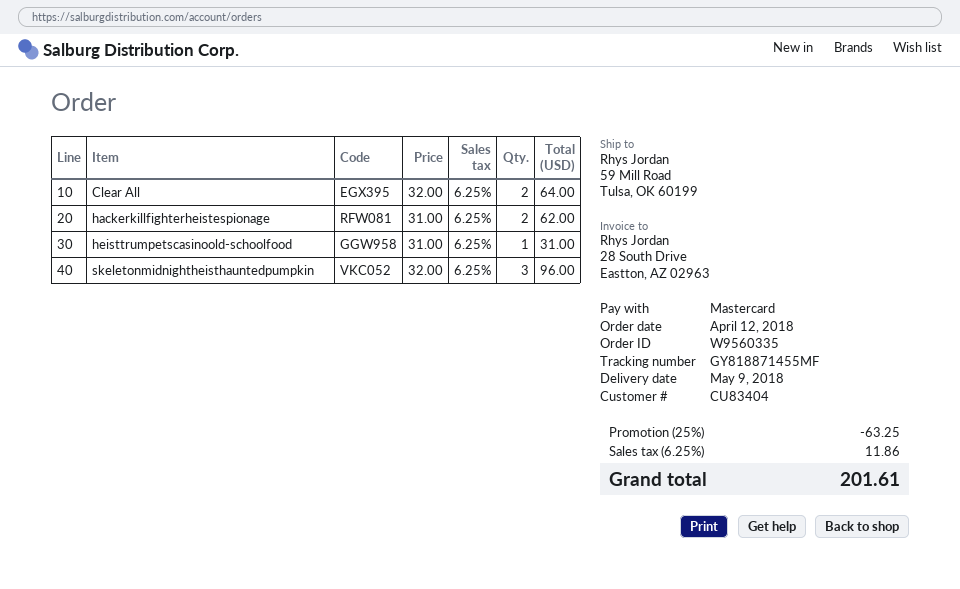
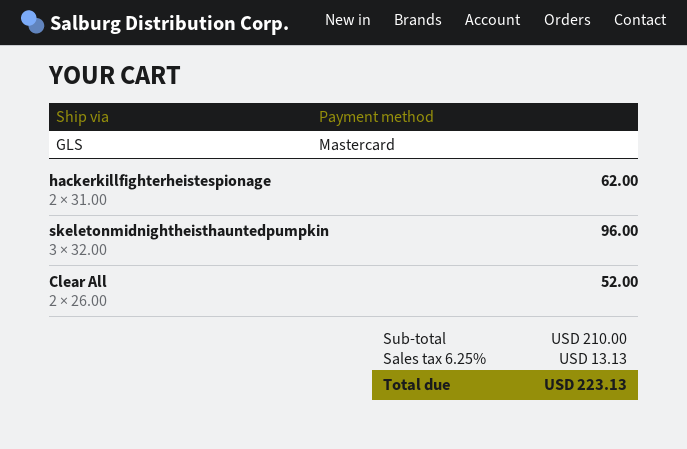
Clear All: 2 x 32.00 = 64.00 -> 2 x 26.00 = 52.00
heisttrumpetscasinoold-schoolfood: 1 x 31.00 = 31.00 -> none
discount: 25% = 63.25 -> none
tax: 6.25% = 11.86 -> 6.25% = 13.13
total: 201.61 -> 223.13

